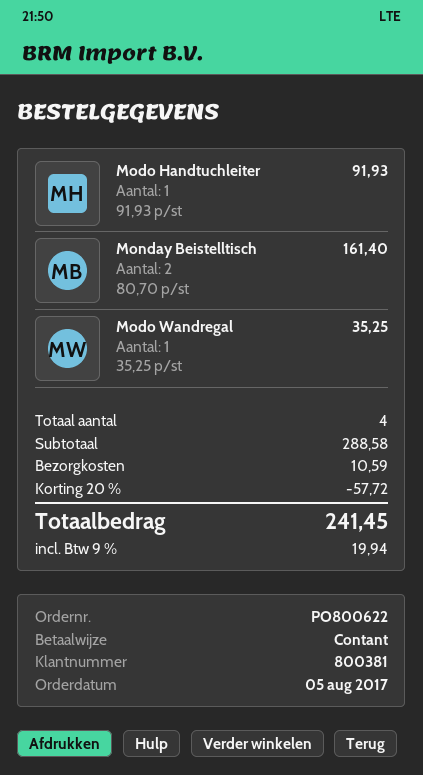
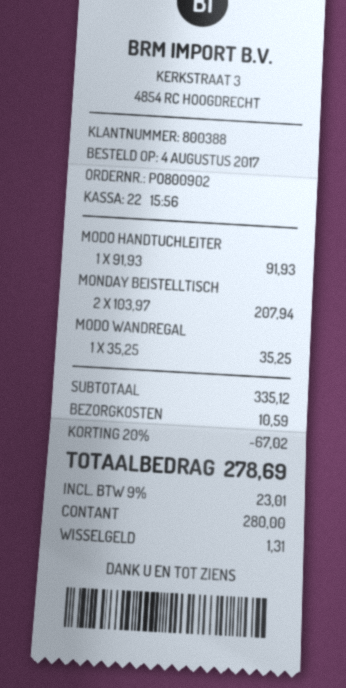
order number: PO800622 -> PO800902
order date: 2017-08-05 -> 2017-08-04
customer number: 800381 -> 800388
Monday Beistelltisch: 2 x 80.70 = 161.40 -> 2 x 103.97 = 207.94
subtotal: 288.58 -> 335.12
discount: 20% = 57.72 -> 20% = 67.02
tax: 9% = 19.94 -> 9% = 23.01
total: 241.45 -> 278.69

